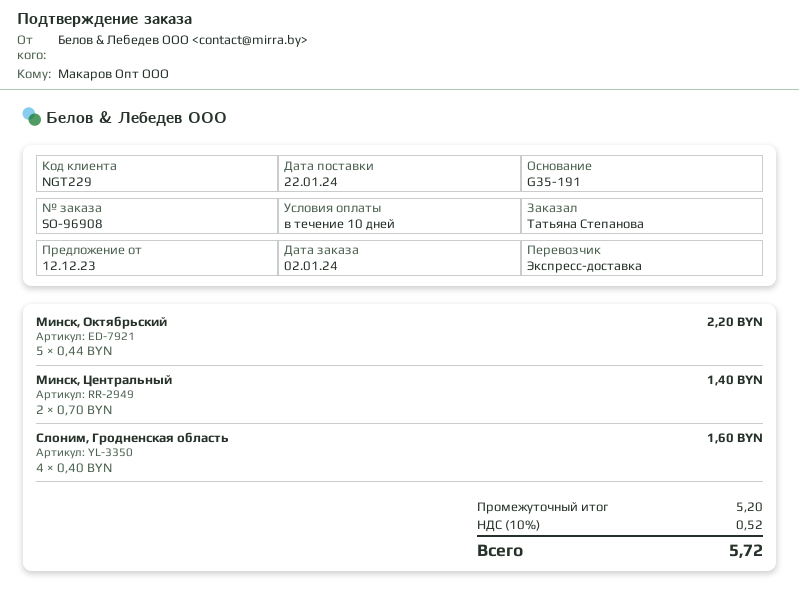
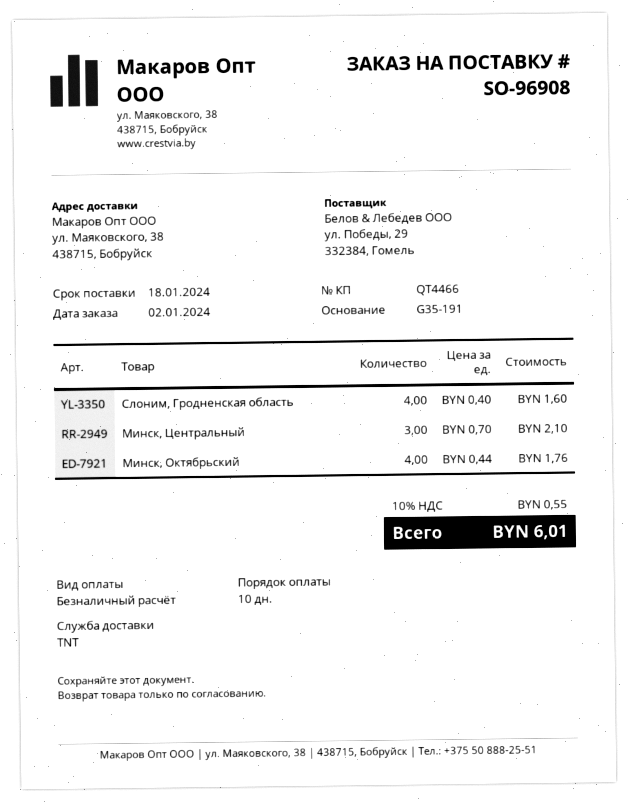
delivery date: 2024-01-22 -> 2024-01-18
shipping method: express -> TNT
Минск, Октябрьский: 5 x 0.44 = 2.20 -> 4 x 0.44 = 1.76
Минск, Центральный: 2 x 0.70 = 1.40 -> 3 x 0.70 = 2.10
tax: 10% = 0.52 -> 10% = 0.55
total: 5.72 -> 6.01

